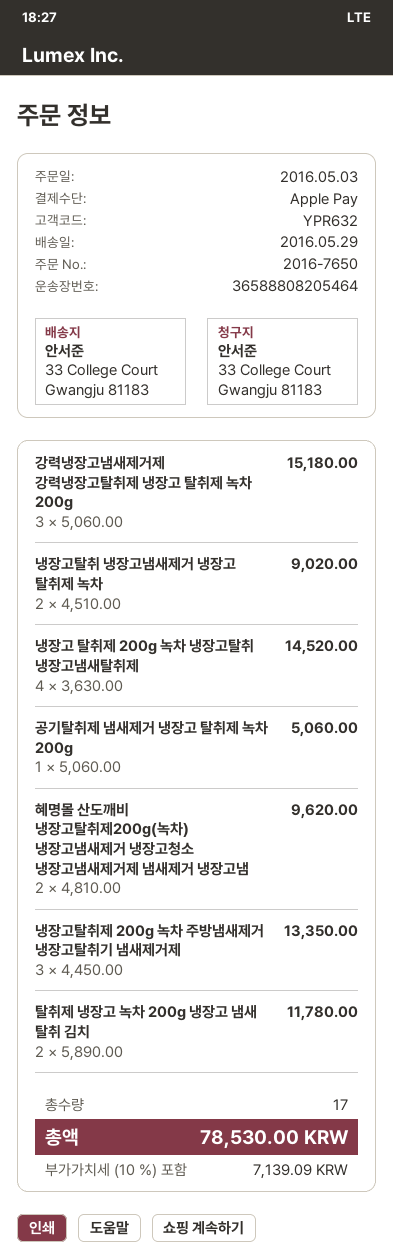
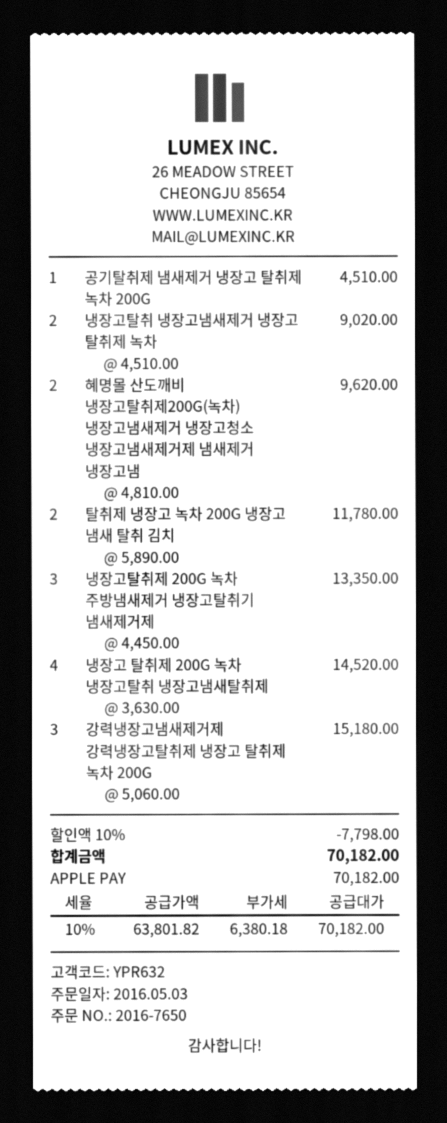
공기탈취제 냄새제거 냉장고 탈취제 녹차 200g: 1 x 5060.00 = 5060.00 -> 1 x 4510.00 = 4510.00
discount: none -> 10% = 7798.00
tax: 10% = 7139.09 -> 10% = 6380.18
total: 78530.00 -> 70182.00

